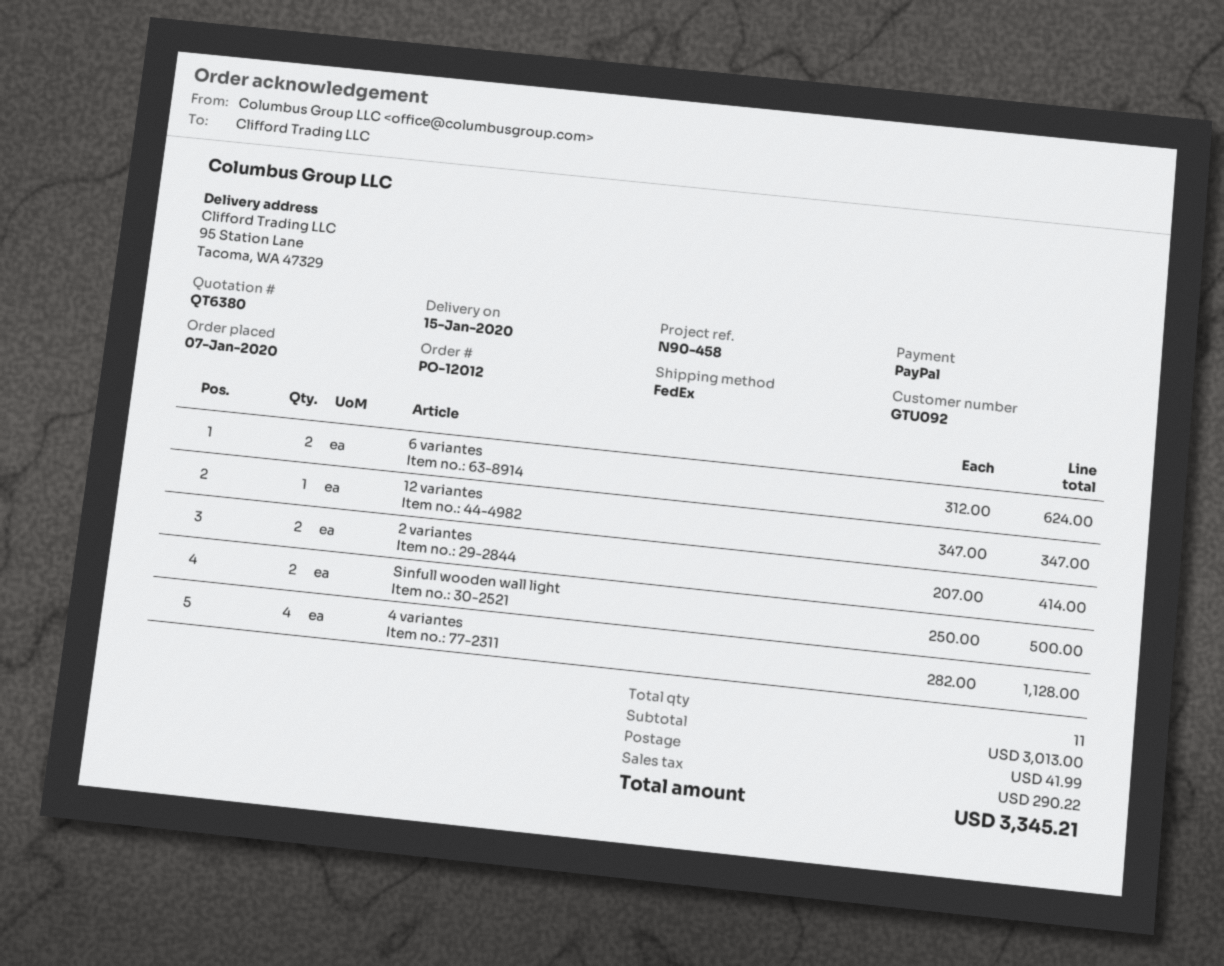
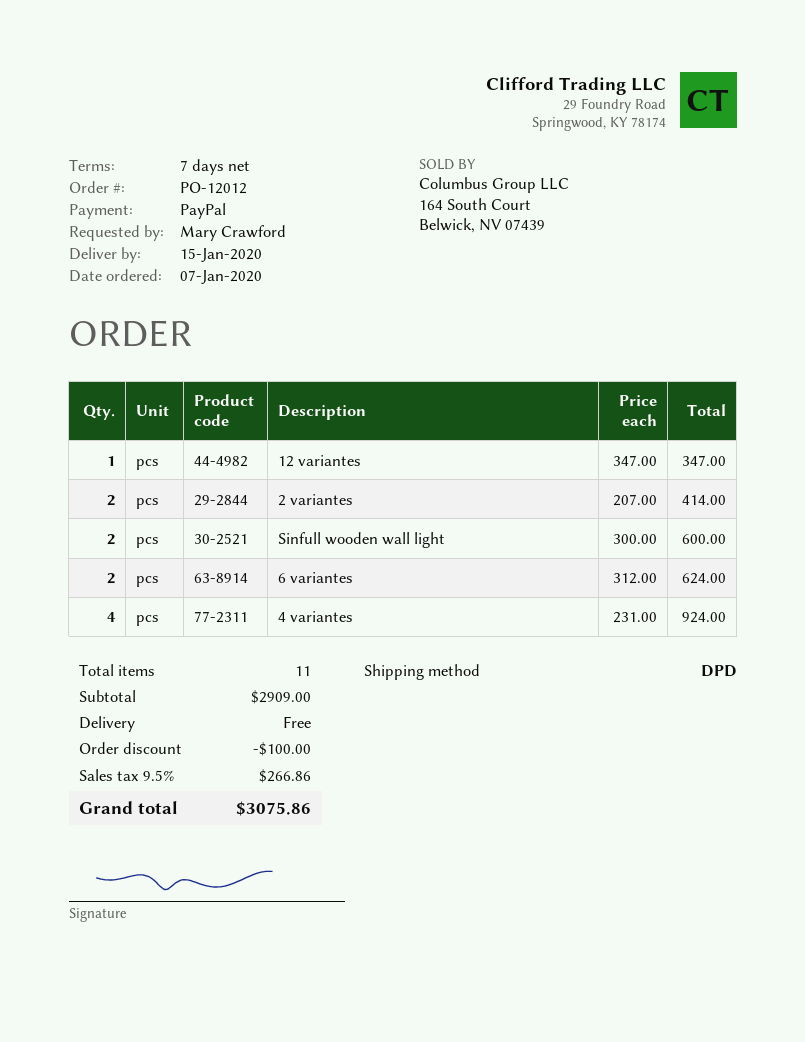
shipping method: FedEx -> DPD
Sinfull wooden wall light: 2 x 250.00 = 500.00 -> 2 x 300.00 = 600.00
4 variantes: 4 x 282.00 = 1128.00 -> 4 x 231.00 = 924.00
subtotal: 3013.00 -> 2909.00
discount: none -> 100.00
shipping: 41.99 -> 0.00
tax: 290.22 -> 266.86
total: 3345.21 -> 3075.86

